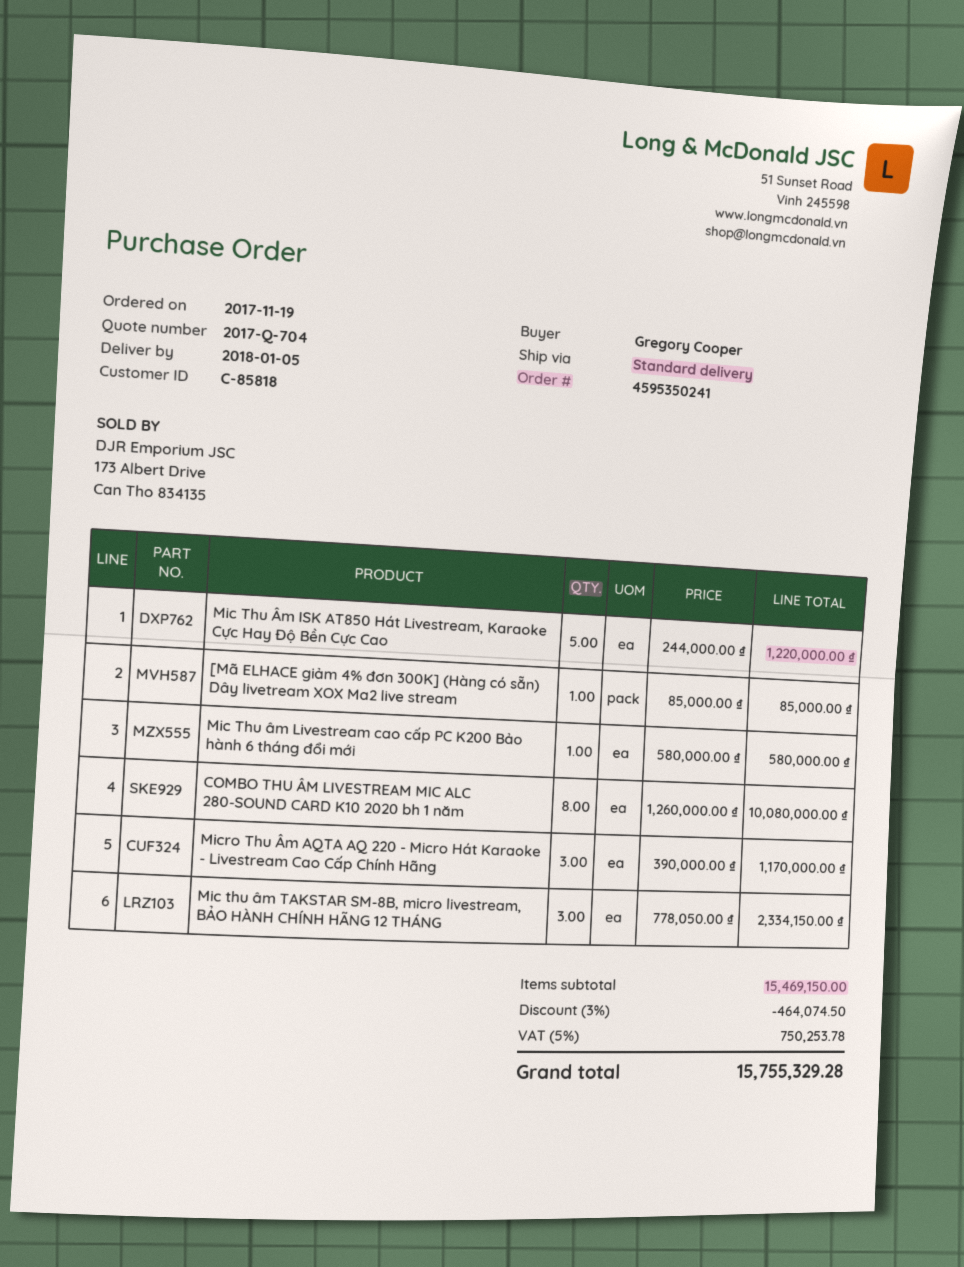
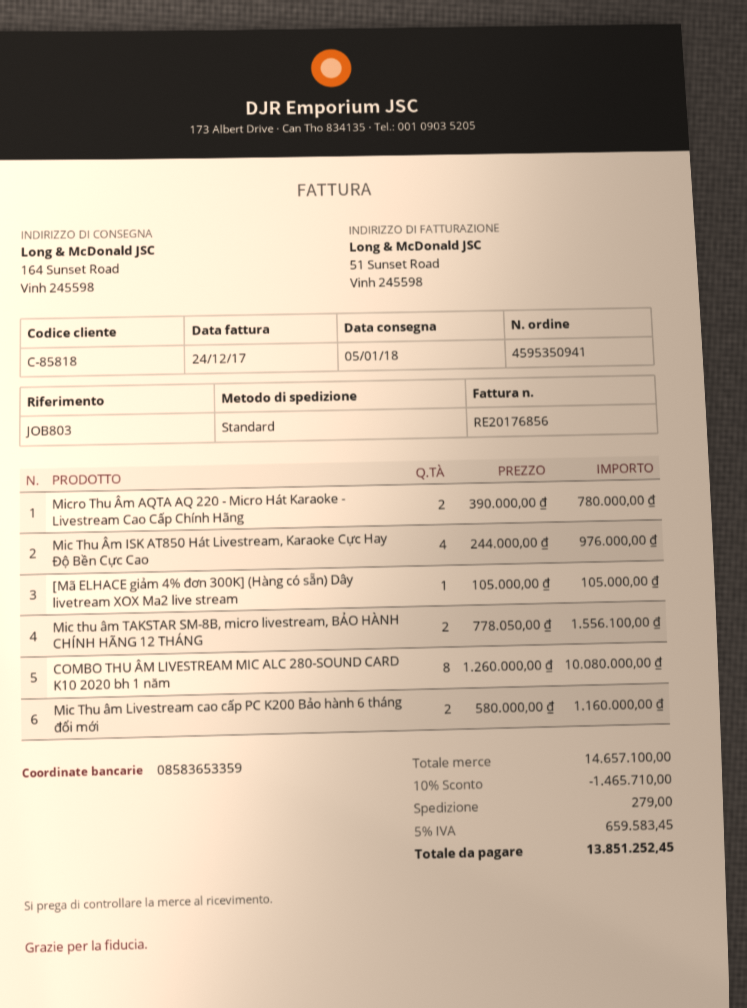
order number: 4595350241 -> 4595350941
Mic Thu Âm ISK AT850 Hát Livestream, Karaoke Cực Hay Độ Bền Cực Cao: 5 x 244000.00 = 1220000.00 -> 4 x 244000.00 = 976000.00
[Mã ELHACE giảm 4% đơn 300K] (Hàng có sẵn) Dây livetream XOX Ma2 live stream: 1 x 85000.00 = 85000.00 -> 1 x 105000.00 = 105000.00
Mic Thu âm Livestream cao cấp PC K200 Bảo hành 6 tháng đổi mới: 1 x 580000.00 = 580000.00 -> 2 x 580000.00 = 1160000.00
Micro Thu Âm AQTA AQ 220 - Micro Hát Karaoke - Livestream Cao Cấp Chính Hãng: 3 x 390000.00 = 1170000.00 -> 2 x 390000.00 = 780000.00
Mic thu âm TAKSTAR SM-8B, micro livestream, BẢO HÀNH CHÍNH HÃNG 12 THÁNG: 3 x 778050.00 = 2334150.00 -> 2 x 778050.00 = 1556100.00
subtotal: 15469150.00 -> 14657100.00
discount: 3% = 464074.50 -> 10% = 1465710.00
shipping: none -> 279.00
tax: 5% = 750253.78 -> 5% = 659583.45
total: 15755329.28 -> 13851252.45

